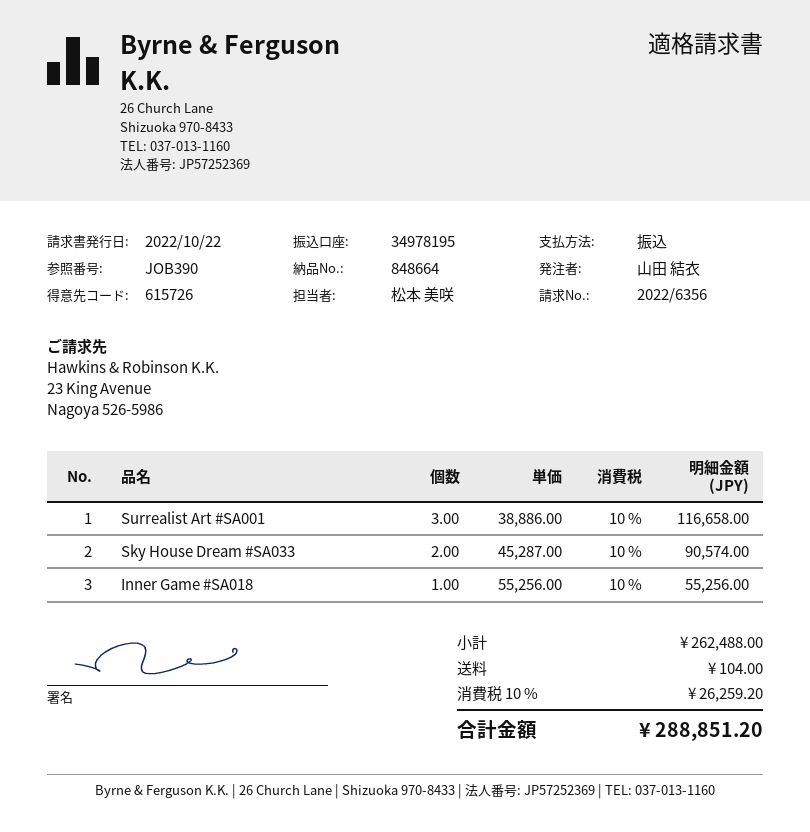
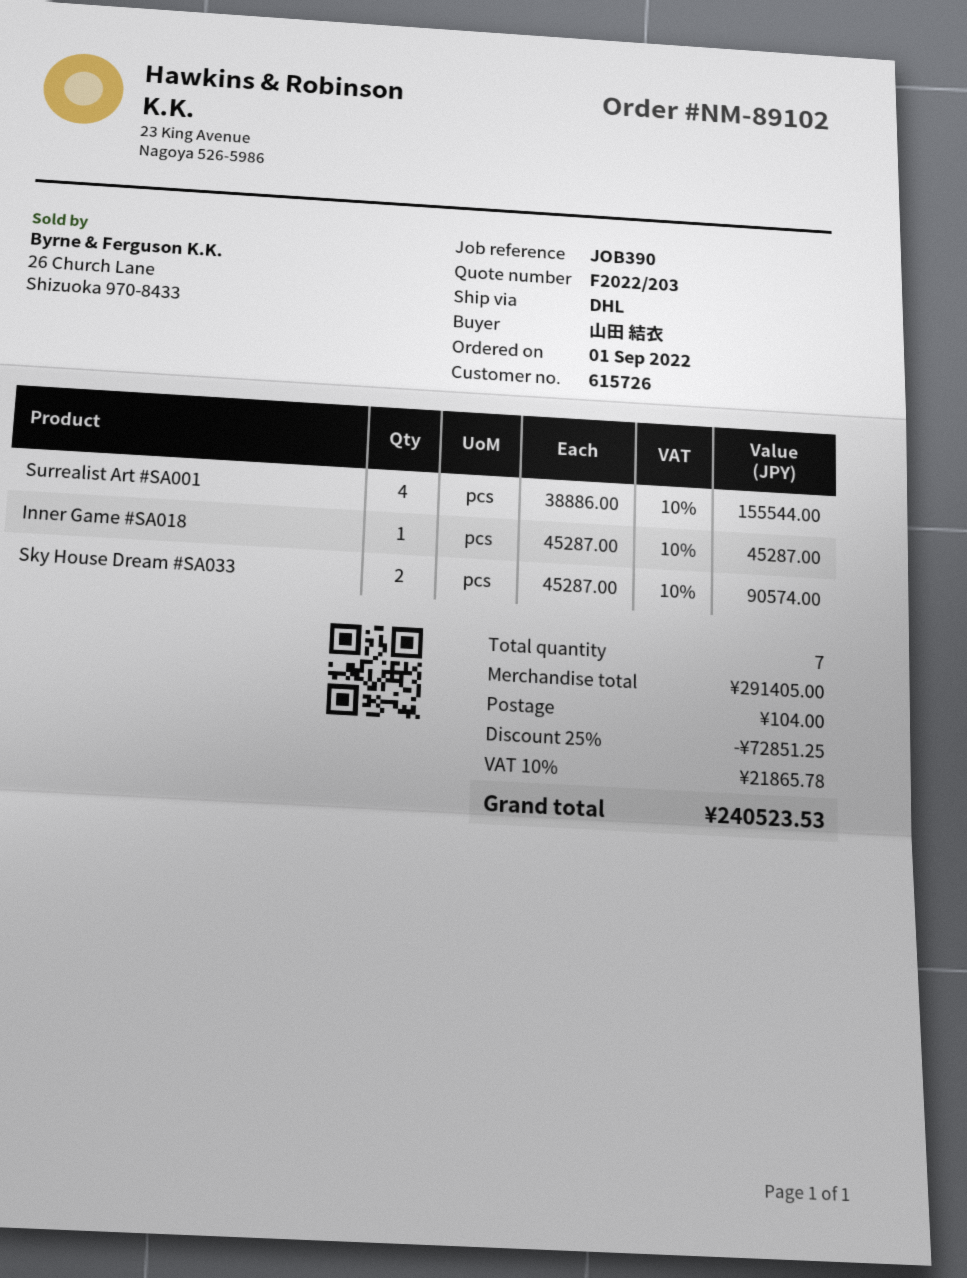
Surrealist Art #SA001: 3 x 38886.00 = 116658.00 -> 4 x 38886.00 = 155544.00
Inner Game #SA018: 1 x 55256.00 = 55256.00 -> 1 x 45287.00 = 45287.00
subtotal: 262488.00 -> 291405.00
discount: none -> 25% = 72851.25
tax: 10% = 26259.20 -> 10% = 21865.78
total: 288851.20 -> 240523.53

